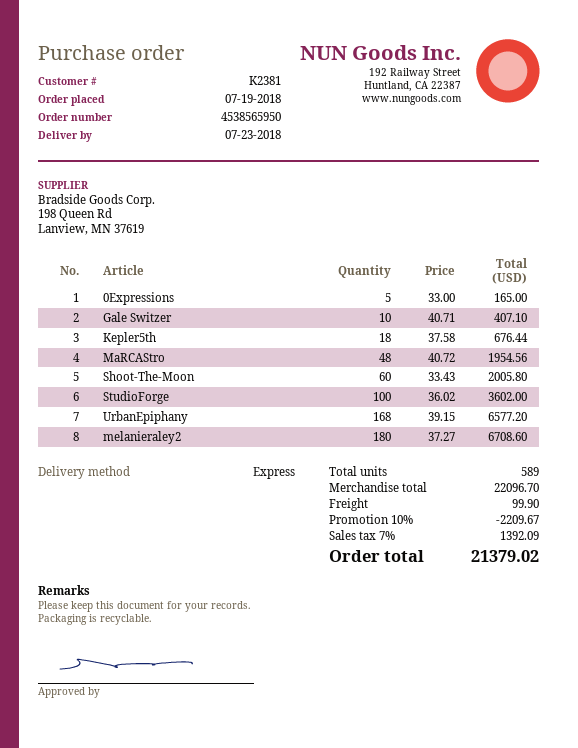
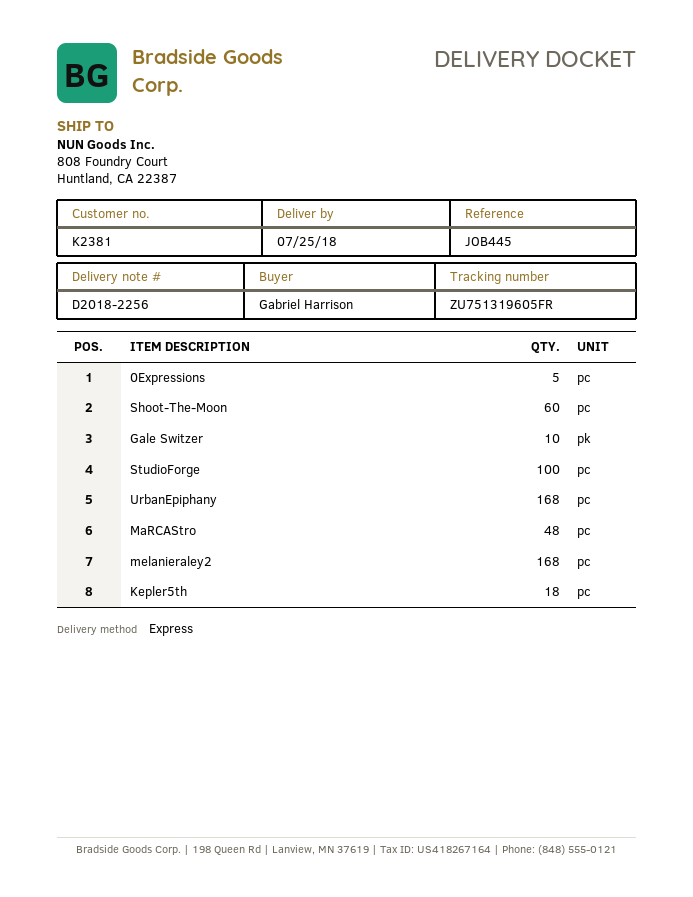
delivery date: 2018-07-23 -> 2018-07-25
melanieraley2: 180 -> 168

